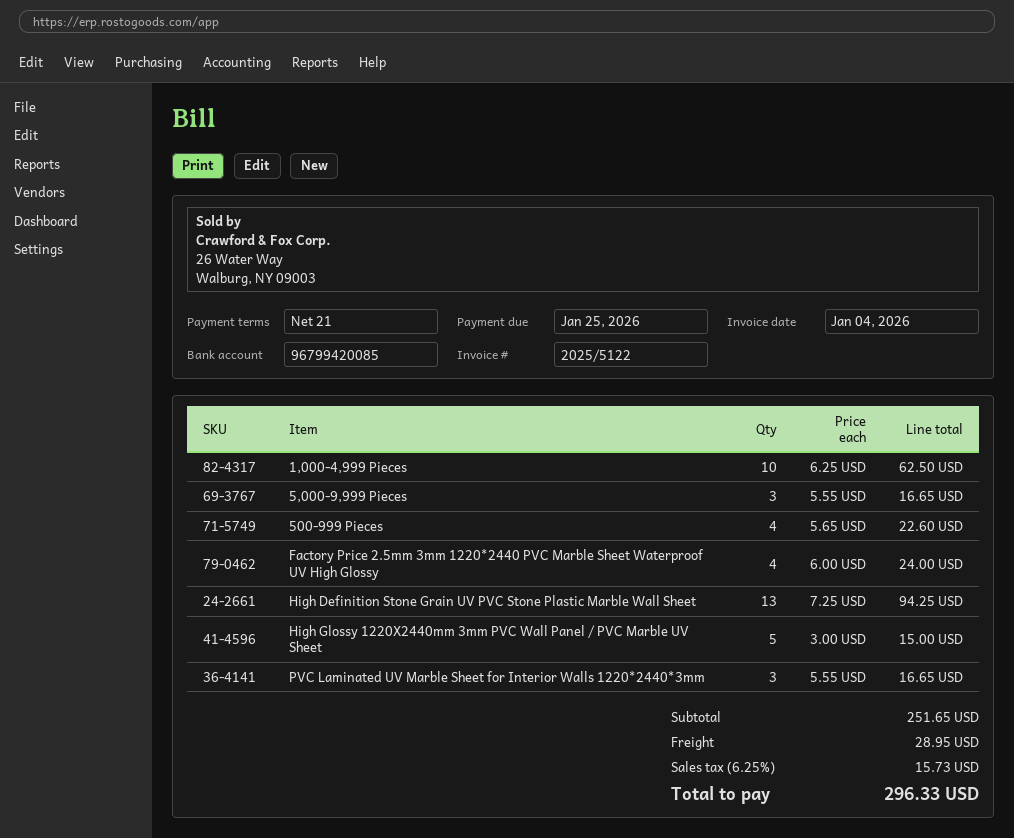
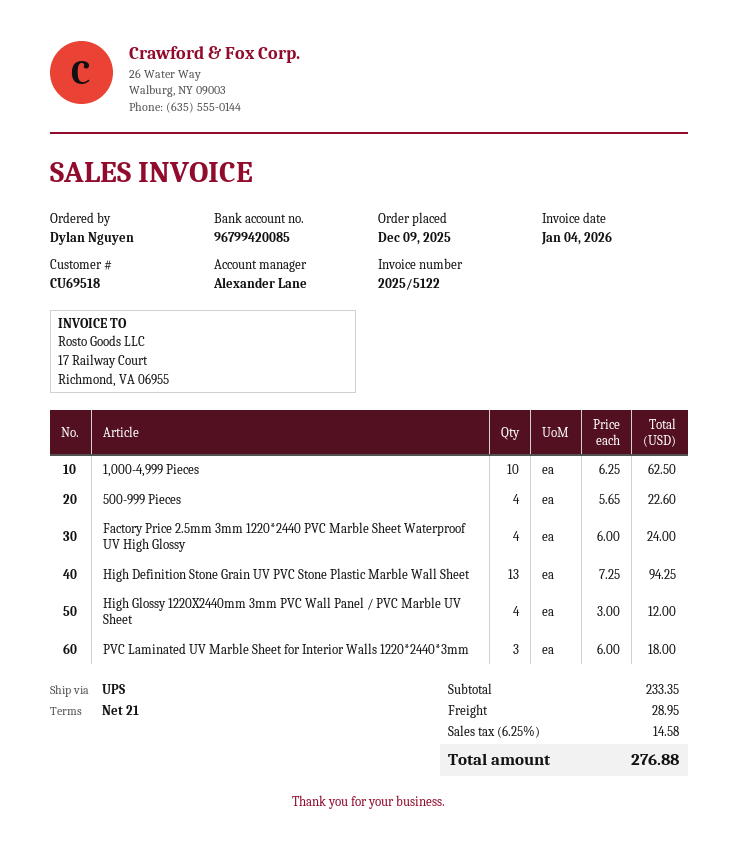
5,000-9,999 Pieces: 3 x 5.55 = 16.65 -> none
High Glossy 1220X2440mm 3mm PVC Wall Panel / PVC Marble UV Sheet: 5 x 3.00 = 15.00 -> 4 x 3.00 = 12.00
PVC Laminated UV Marble Sheet for Interior Walls 1220*2440*3mm: 3 x 5.55 = 16.65 -> 3 x 6.00 = 18.00
subtotal: 251.65 -> 233.35
tax: 6.25% = 15.73 -> 6.25% = 14.58
total: 296.33 -> 276.88

